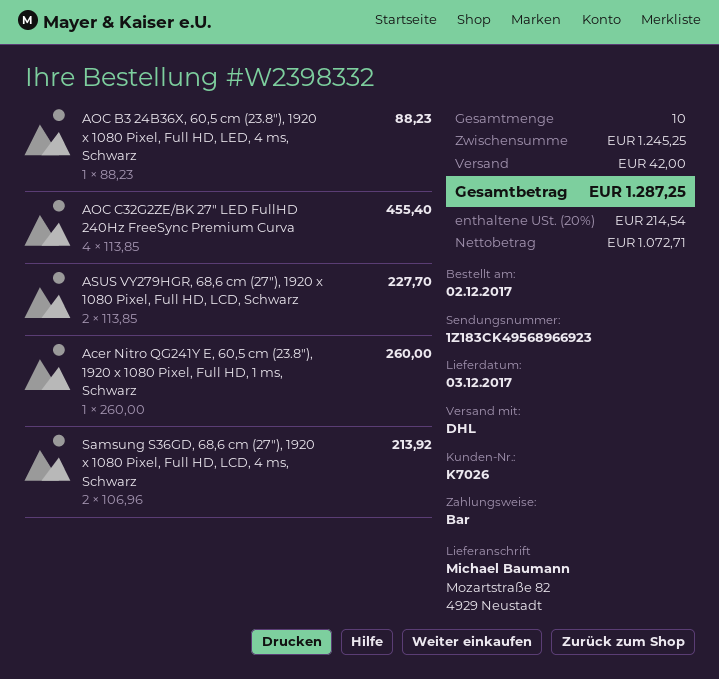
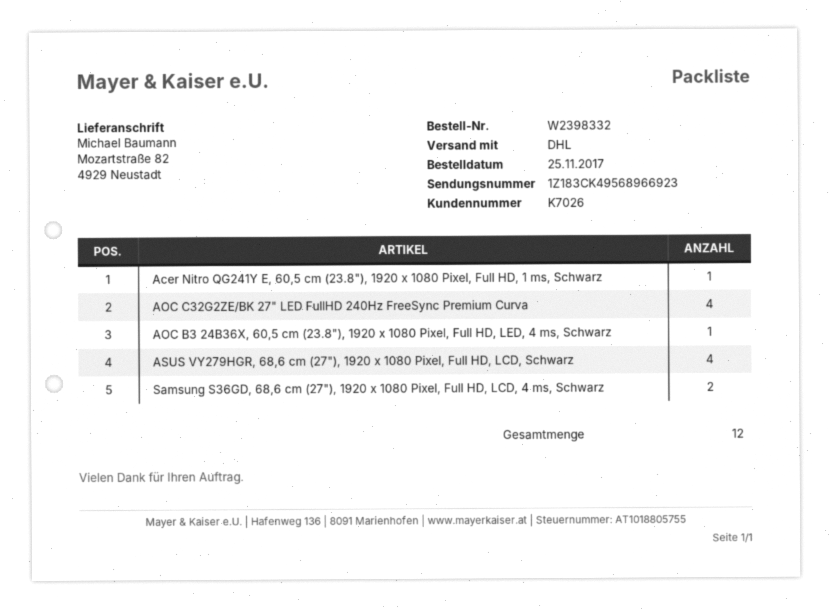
order date: 2017-12-02 -> 2017-11-25
ASUS VY279HGR, 68,6 cm (27"), 1920 x 1080 Pixel, Full HD, LCD, Schwarz: 2 -> 4
total quantity: 10 -> 12

